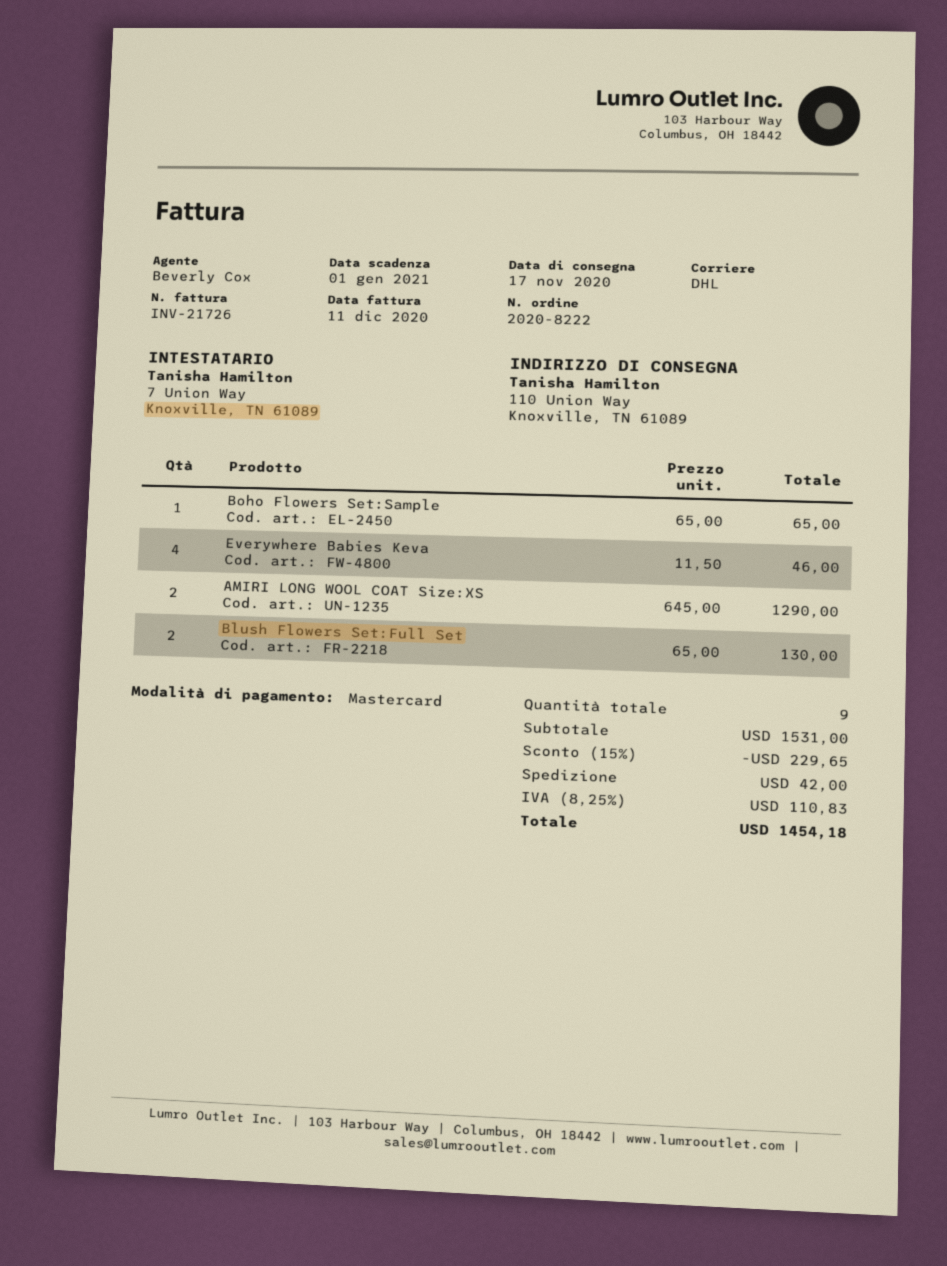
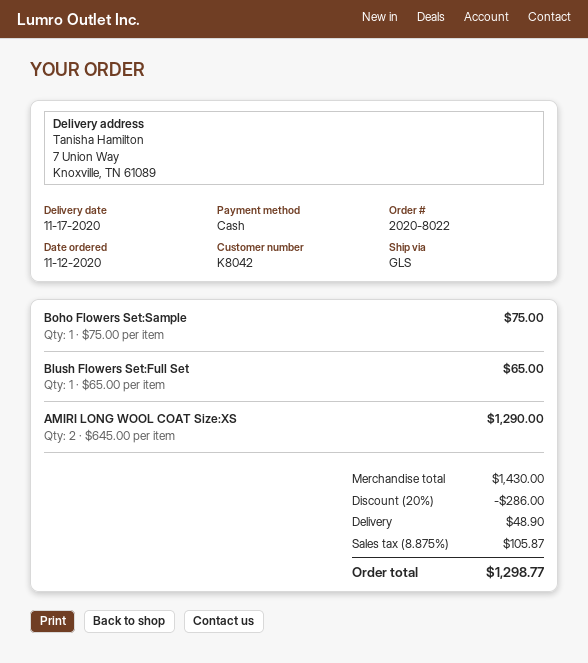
order number: 2020-8222 -> 2020-8022
payment method: Mastercard -> cash
shipping method: DHL -> GLS
ship to: 110 Union Way, Knoxville, TN 61089 -> 7 Union Way, Knoxville, TN 61089
Boho Flowers Set:Sample: 1 x 65.00 = 65.00 -> 1 x 75.00 = 75.00
Everywhere Babies Keva: 4 x 11.50 = 46.00 -> none
Blush Flowers Set:Full Set: 2 x 65.00 = 130.00 -> 1 x 65.00 = 65.00
subtotal: 1531.00 -> 1430.00
discount: 15% = 229.65 -> 20% = 286.00
shipping: 42.00 -> 48.90
tax: 8.25% = 110.83 -> 8.875% = 105.87
total: 1454.18 -> 1298.77

